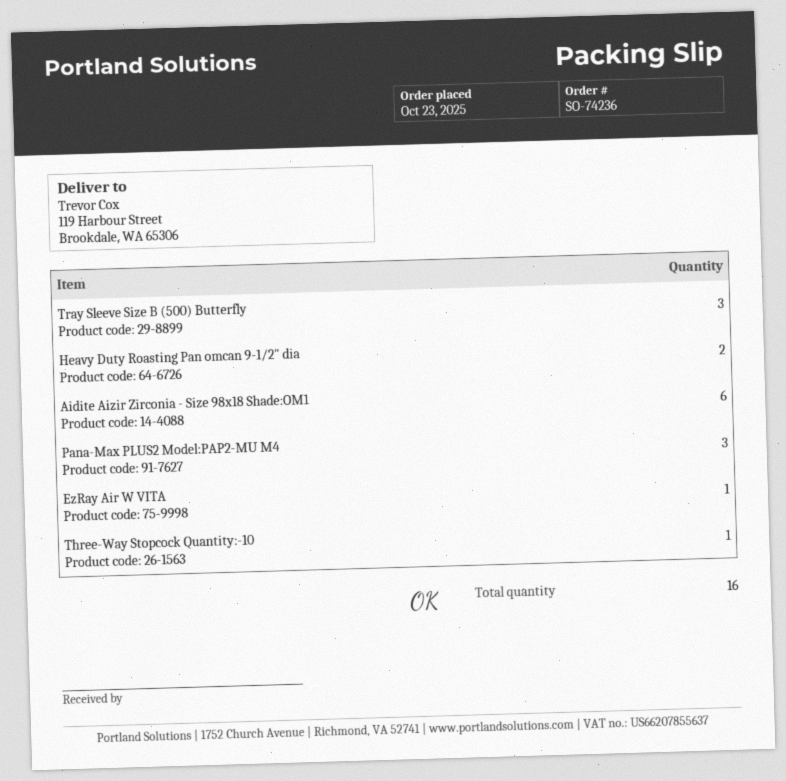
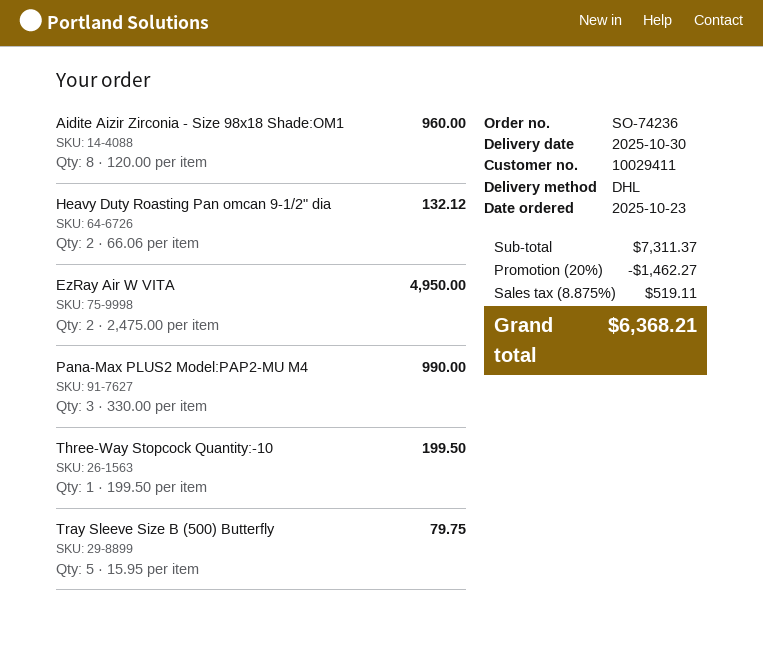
Tray Sleeve Size B (500) Butterfly: 3 -> 5
Aidite Aizir Zirconia - Size 98x18 Shade:OM1: 6 -> 8
EzRay Air W VITA: 1 -> 2

